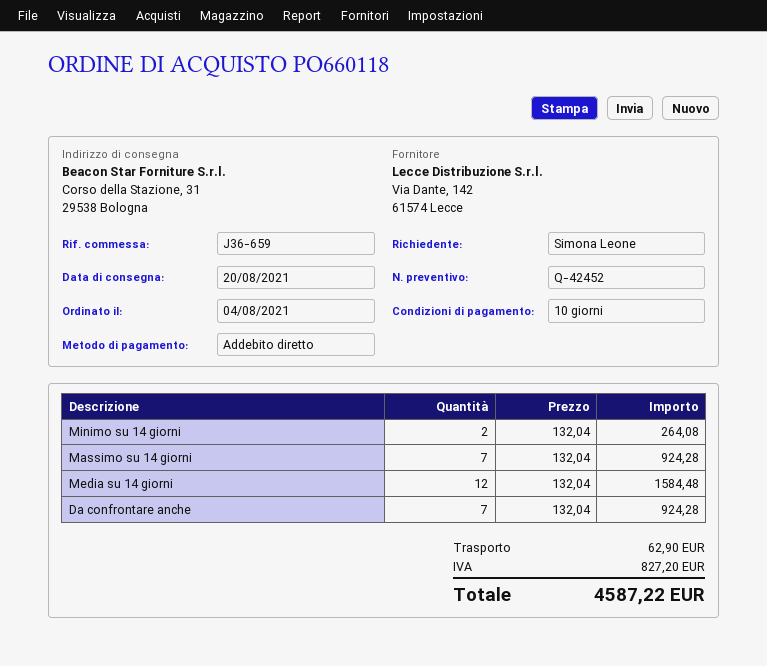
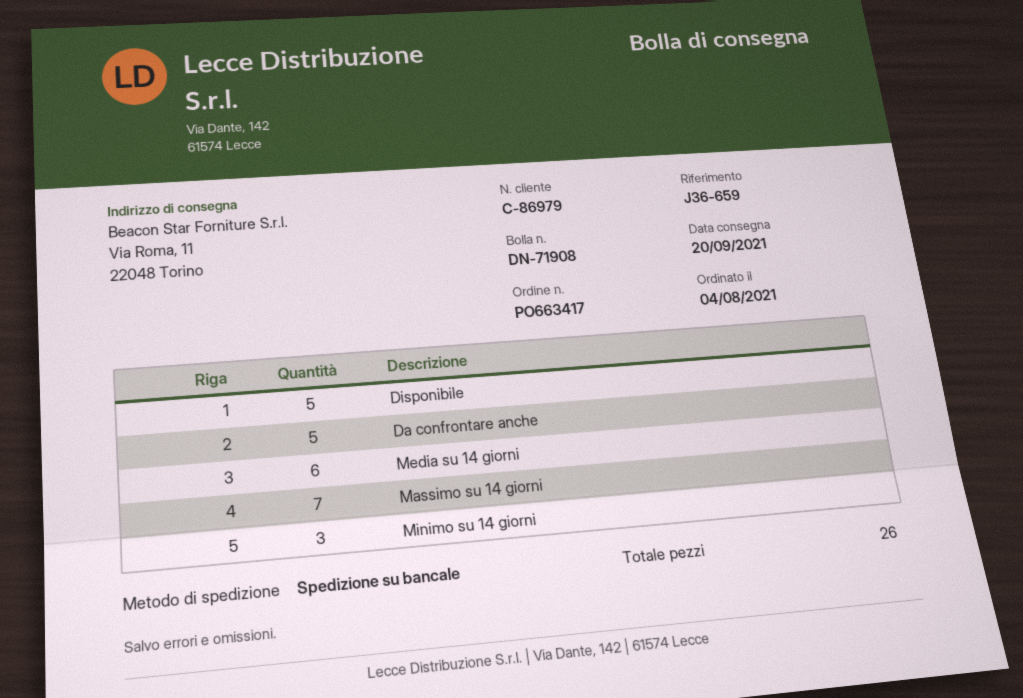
order number: PO660118 -> PO663417
delivery date: 2021-08-20 -> 2021-09-20
ship to: Corso della Stazione, 31, 29538 Bologna -> Via Roma, 11, 22048 Torino
Minimo su 14 giorni: 2 -> 3
Media su 14 giorni: 12 -> 6
Da confrontare anche: 7 -> 5
Disponibile: none -> 5

